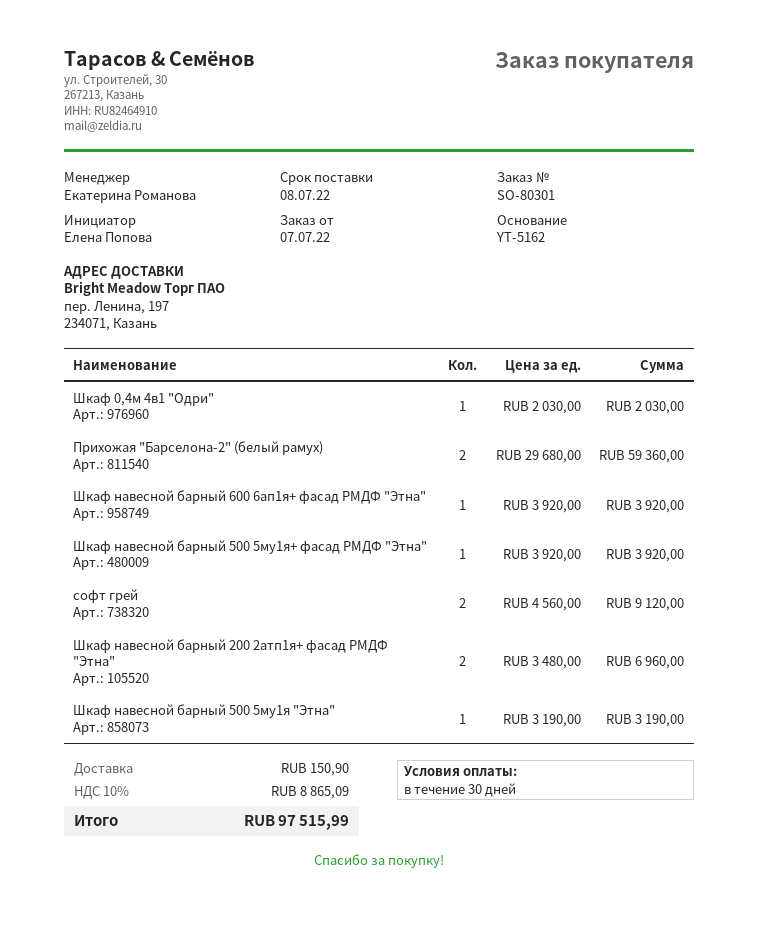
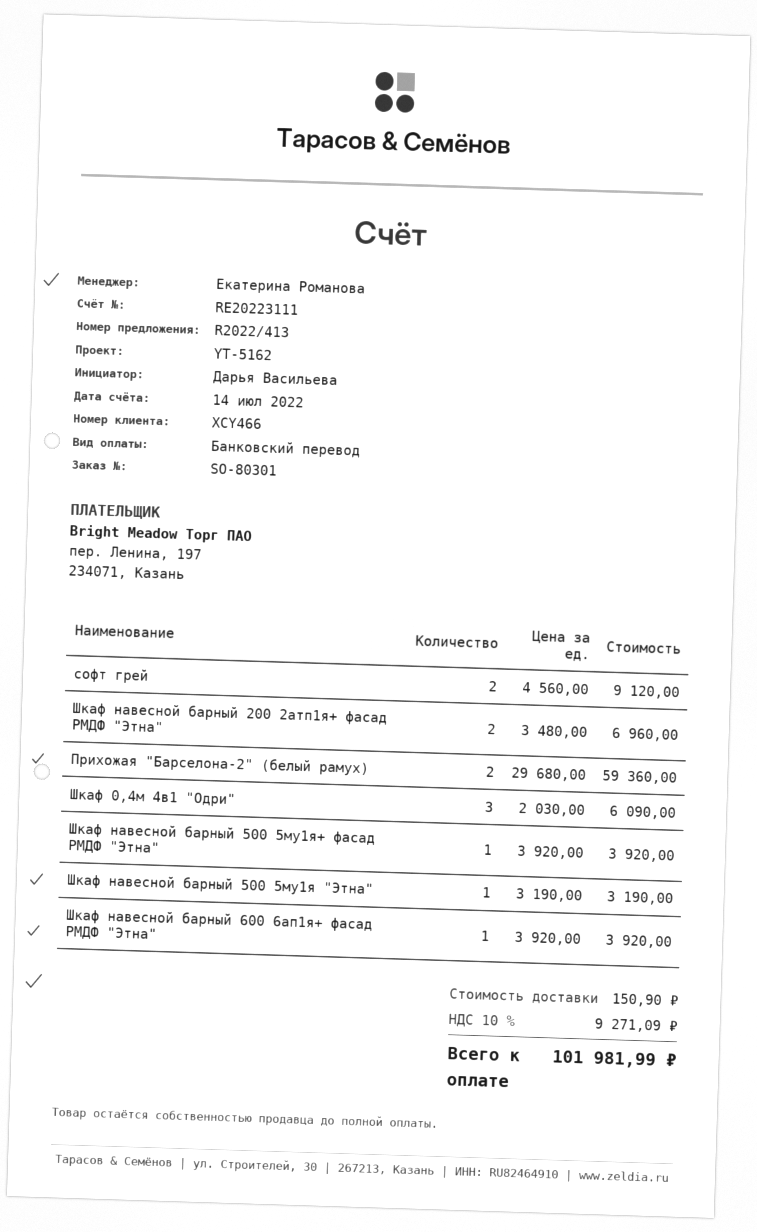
ordered by: Елена Попова -> Дарья Васильева
Шкаф 0,4м 4в1 "Одри": 1 x 2030.00 = 2030.00 -> 3 x 2030.00 = 6090.00
tax: 10% = 8865.09 -> 10% = 9271.09
total: 97515.99 -> 101981.99

